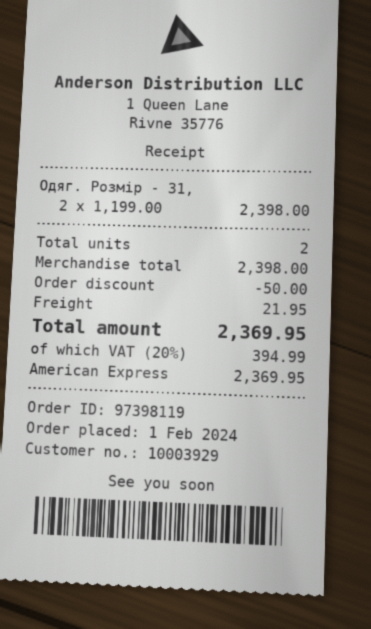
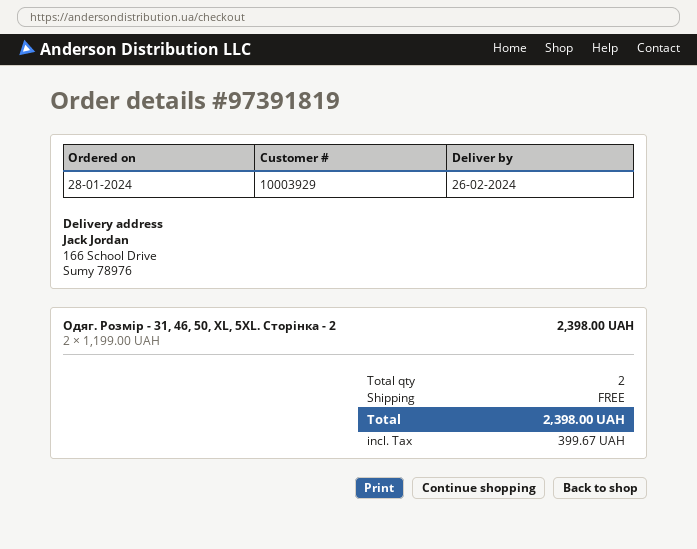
order number: 97398119 -> 97391819
order date: 2024-02-01 -> 2024-01-28
discount: 50.00 -> none
shipping: 21.95 -> 0.00
tax: 394.99 -> 399.67
total: 2369.95 -> 2398.00

